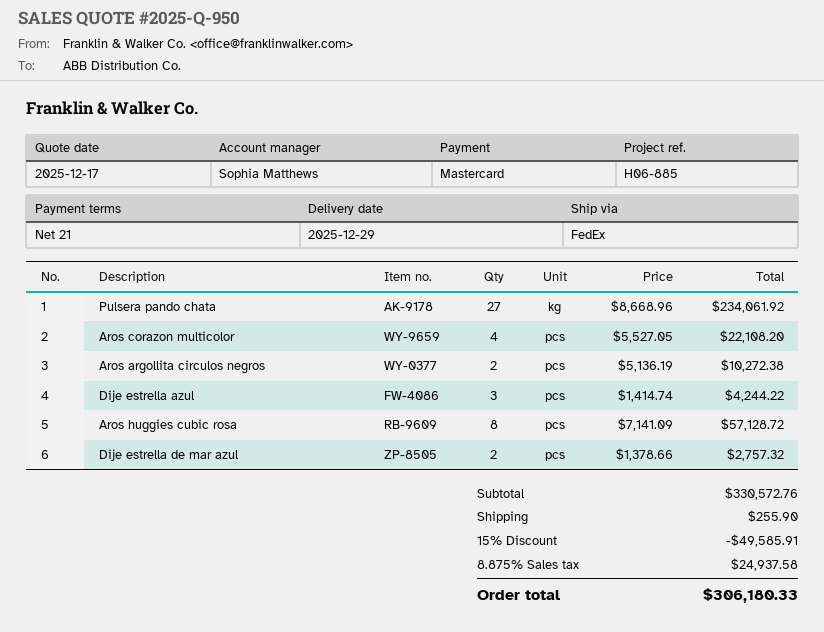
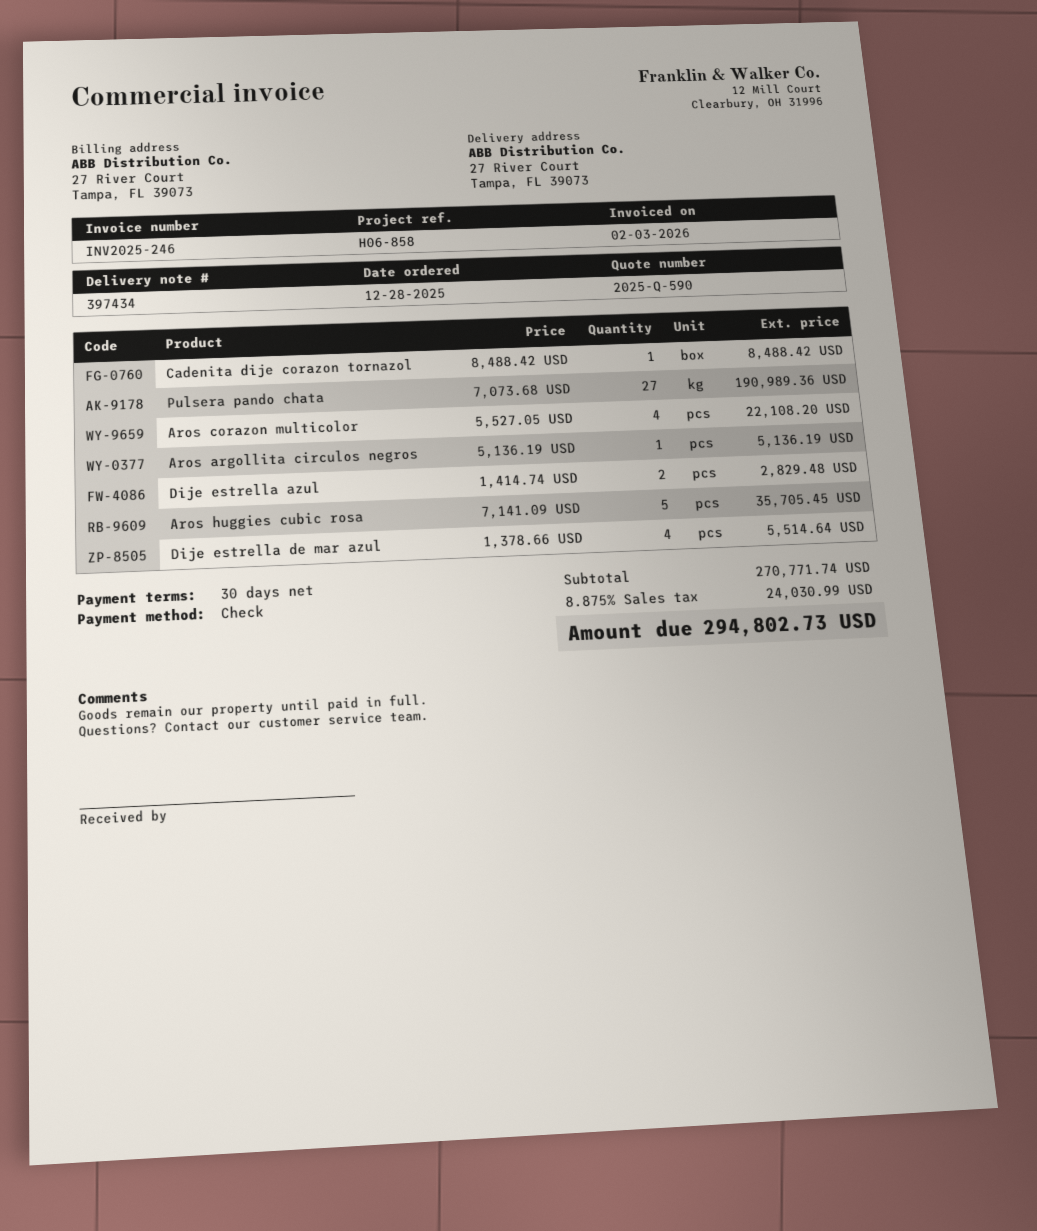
quote number: 2025-Q-950 -> 2025-Q-590
payment terms: 21 days -> 30 days
reference: H06-885 -> H06-858
payment method: Mastercard -> cheque
Pulsera pando chata: 27 x 8668.96 = 234061.92 -> 27 x 7073.68 = 190989.36
Aros argollita circulos negros: 2 x 5136.19 = 10272.38 -> 1 x 5136.19 = 5136.19
Dije estrella azul: 3 x 1414.74 = 4244.22 -> 2 x 1414.74 = 2829.48
Aros huggies cubic rosa: 8 x 7141.09 = 57128.72 -> 5 x 7141.09 = 35705.45
Dije estrella de mar azul: 2 x 1378.66 = 2757.32 -> 4 x 1378.66 = 5514.64
Cadenita dije corazon tornazol: none -> 1 x 8488.42 = 8488.42
subtotal: 330572.76 -> 270771.74
discount: 15% = 49585.91 -> none
shipping: 255.90 -> none
tax: 8.875% = 24937.58 -> 8.875% = 24030.99
total: 306180.33 -> 294802.73

